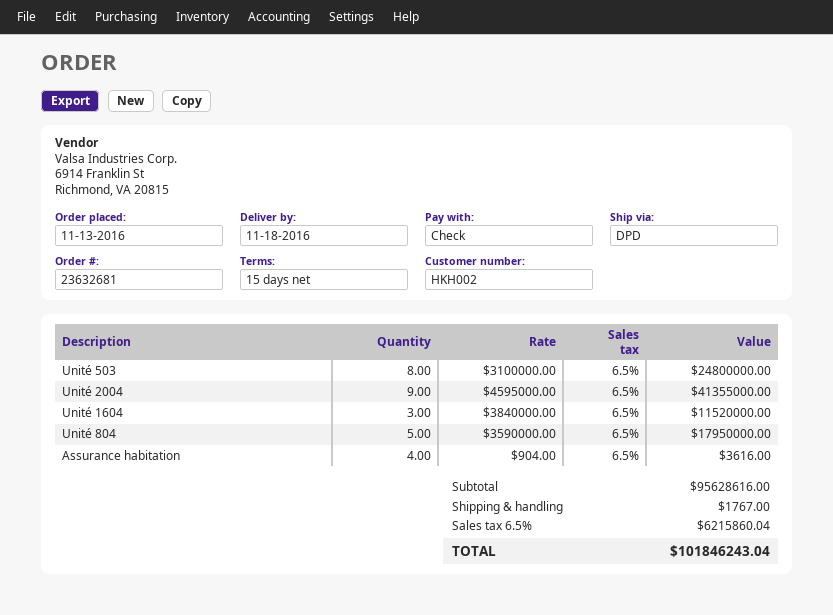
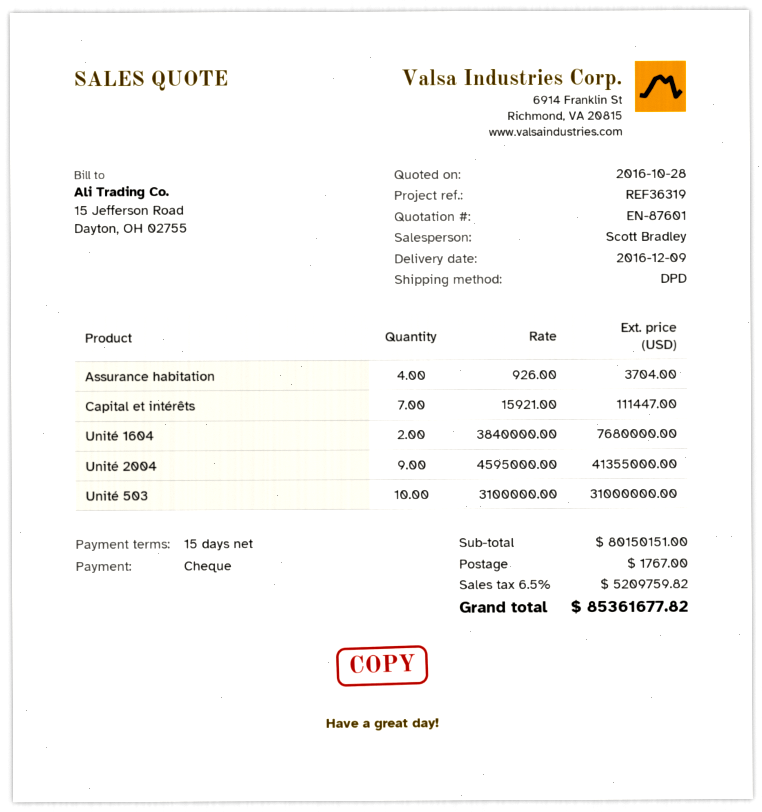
delivery date: 2016-11-18 -> 2016-12-09
Unité 503: 8 x 3100000.00 = 24800000.00 -> 10 x 3100000.00 = 31000000.00
Unité 1604: 3 x 3840000.00 = 11520000.00 -> 2 x 3840000.00 = 7680000.00
Unité 804: 5 x 3590000.00 = 17950000.00 -> none
Assurance habitation: 4 x 904.00 = 3616.00 -> 4 x 926.00 = 3704.00
Capital et intérêts: none -> 7 x 15921.00 = 111447.00
subtotal: 95628616.00 -> 80150151.00
tax: 6.5% = 6215860.04 -> 6.5% = 5209759.82
total: 101846243.04 -> 85361677.82

